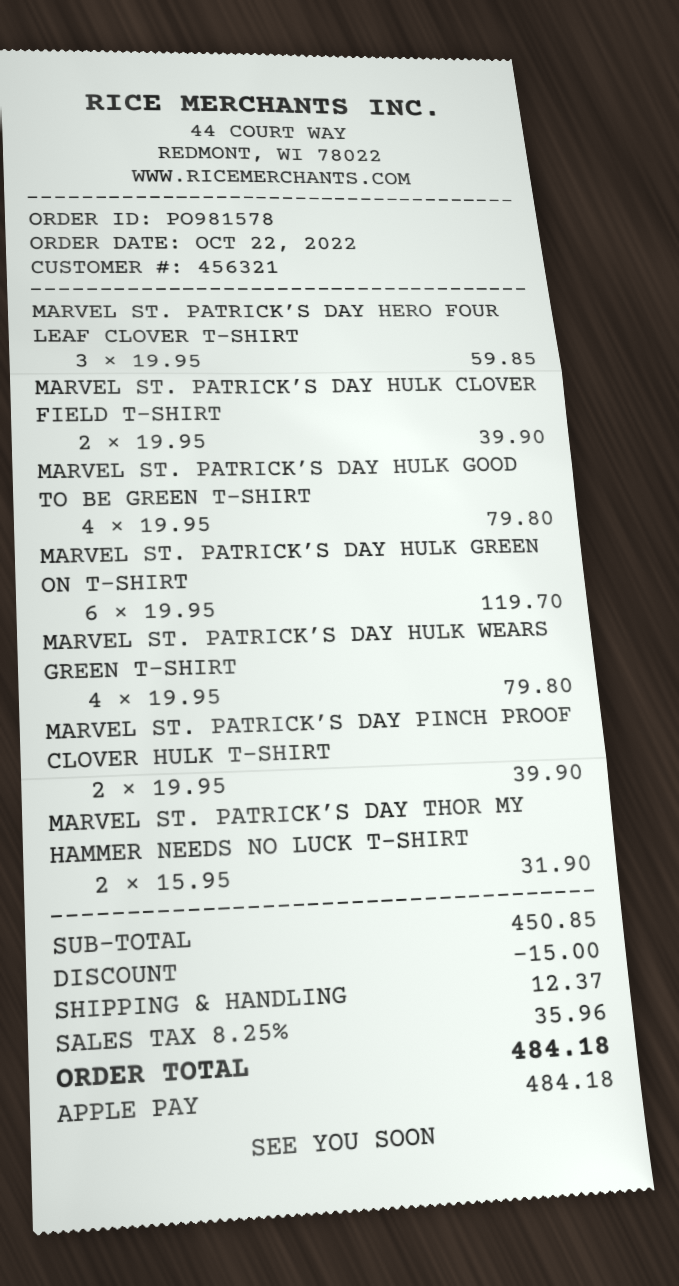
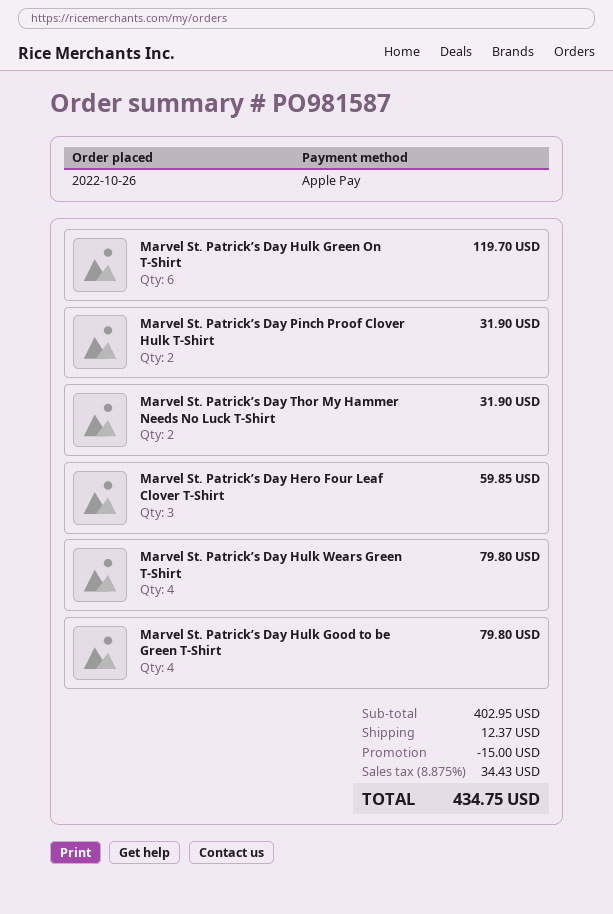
order number: PO981578 -> PO981587
order date: 2022-10-22 -> 2022-10-26
MARVEL ST. PATRICK’S DAY HULK CLOVER FIELD T-SHIRT: 2 for 39.90 -> none
MARVEL ST. PATRICK’S DAY PINCH PROOF CLOVER HULK T-SHIRT: 2 for 39.90 -> 2 for 31.90
subtotal: 450.85 -> 402.95
tax: 8.25% = 35.96 -> 8.875% = 34.43
total: 484.18 -> 434.75

